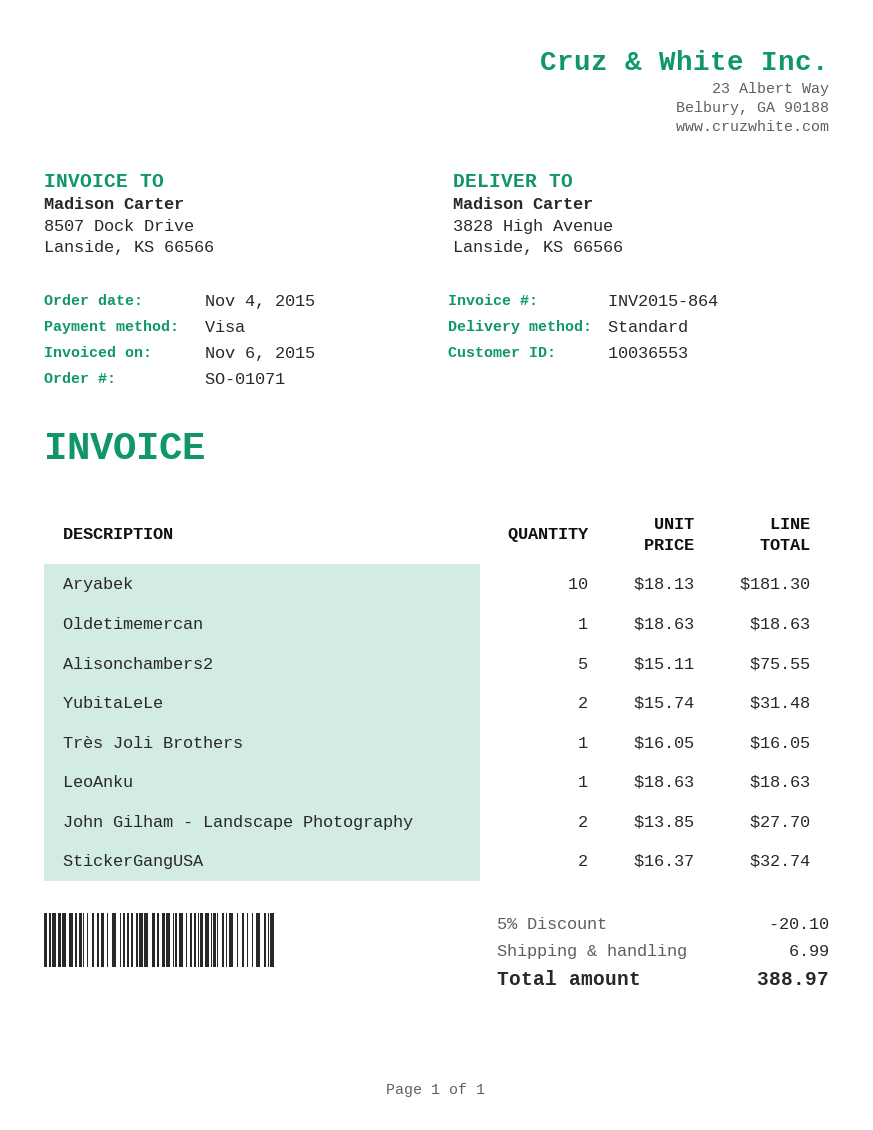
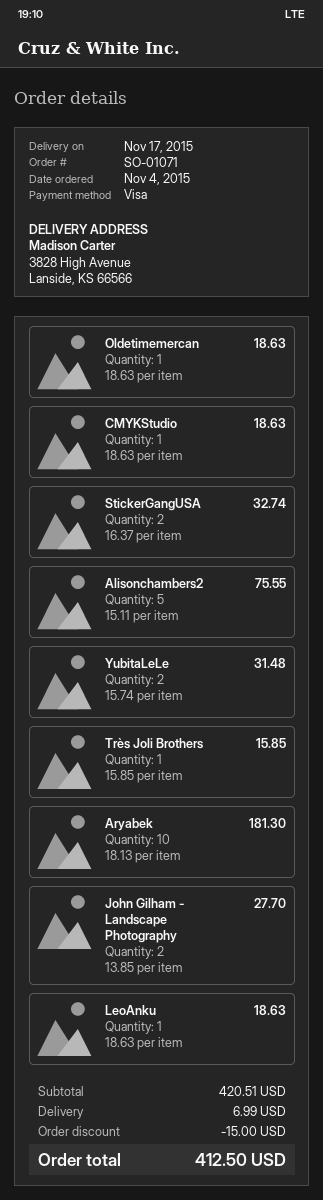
Très Joli Brothers: 1 x 16.05 = 16.05 -> 1 x 15.85 = 15.85
CMYKStudio: none -> 1 x 18.63 = 18.63
discount: 20.10 -> 15.00
total: 388.97 -> 412.50

